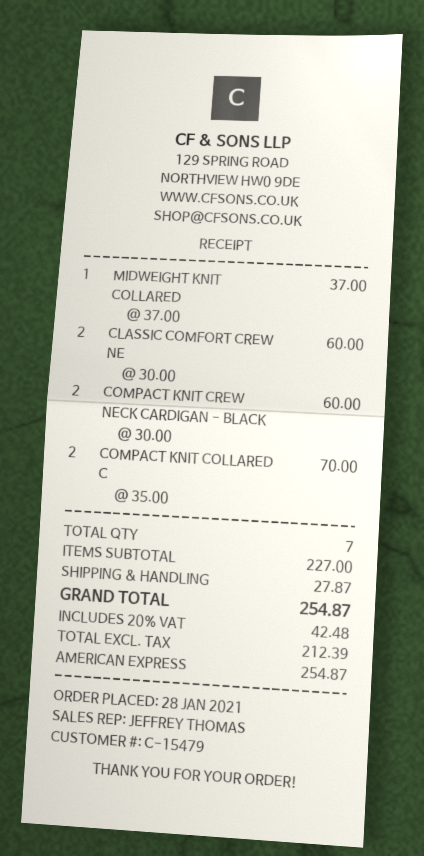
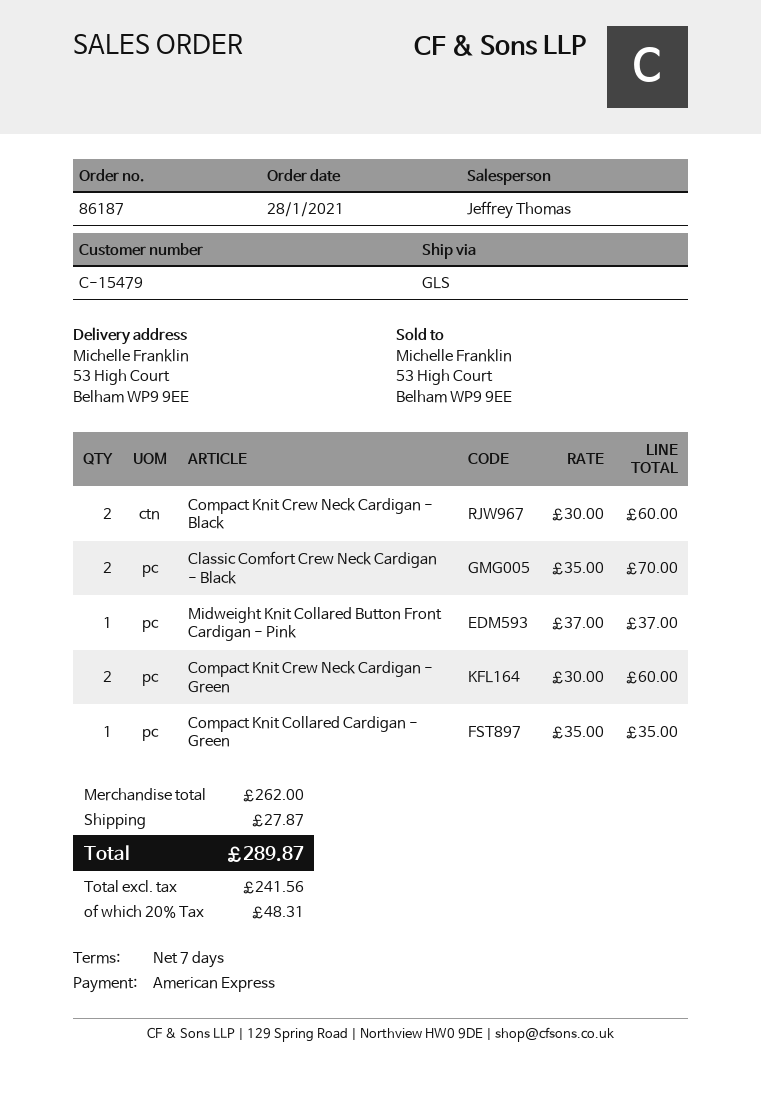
CLASSIC COMFORT CREW NE: 2 x 30.00 = 60.00 -> 2 x 35.00 = 70.00
COMPACT KNIT COLLARED C: 2 x 35.00 = 70.00 -> 1 x 35.00 = 35.00
Compact Knit Crew Neck Cardigan - Green: none -> 2 x 30.00 = 60.00
subtotal: 227.00 -> 262.00
net: 212.39 -> 241.56
tax: 20% = 42.48 -> 20% = 48.31
total: 254.87 -> 289.87

